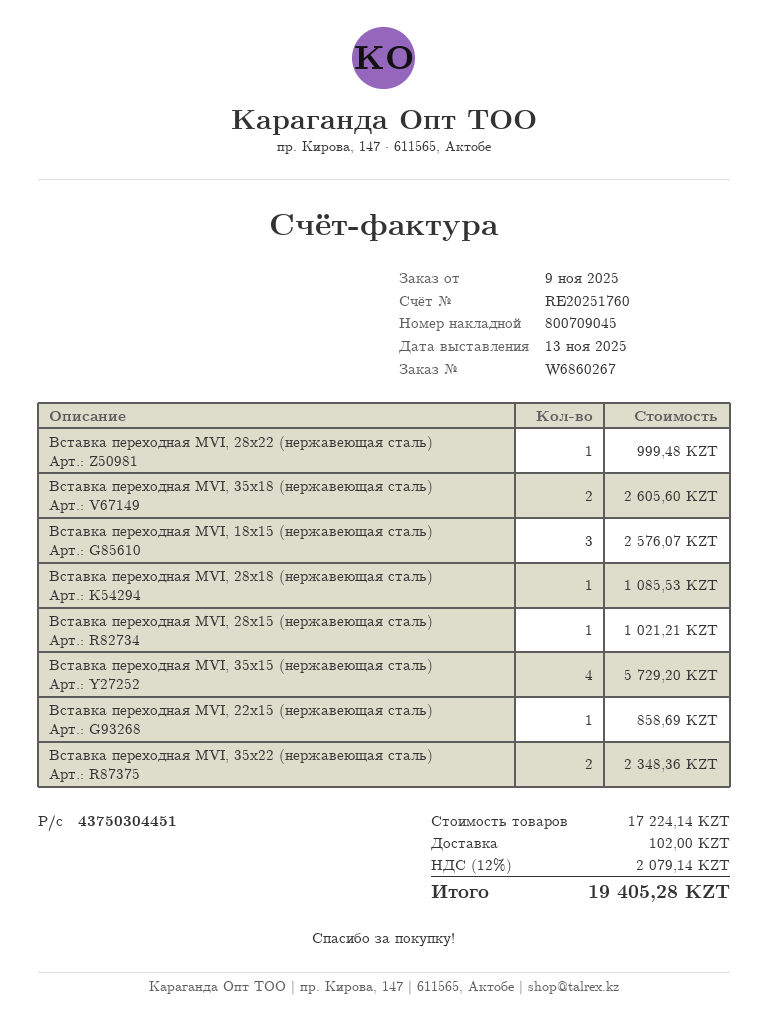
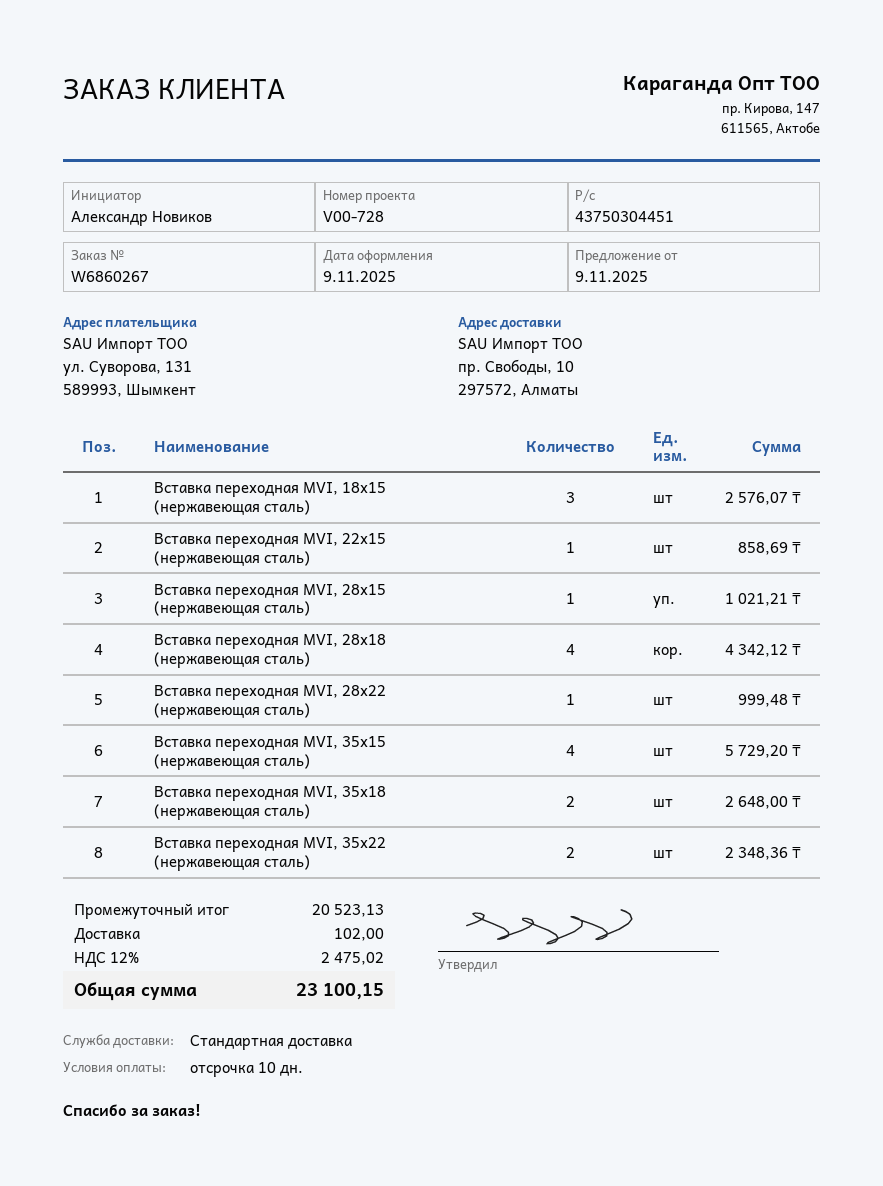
Вставка переходная MVI, 35x18 (нержавеющая сталь): 2 for 2605.60 -> 2 for 2648.00
Вставка переходная MVI, 28x18 (нержавеющая сталь): 1 for 1085.53 -> 4 for 4342.12
subtotal: 17224.14 -> 20523.13
tax: 12% = 2079.14 -> 12% = 2475.02
total: 19405.28 -> 23100.15

